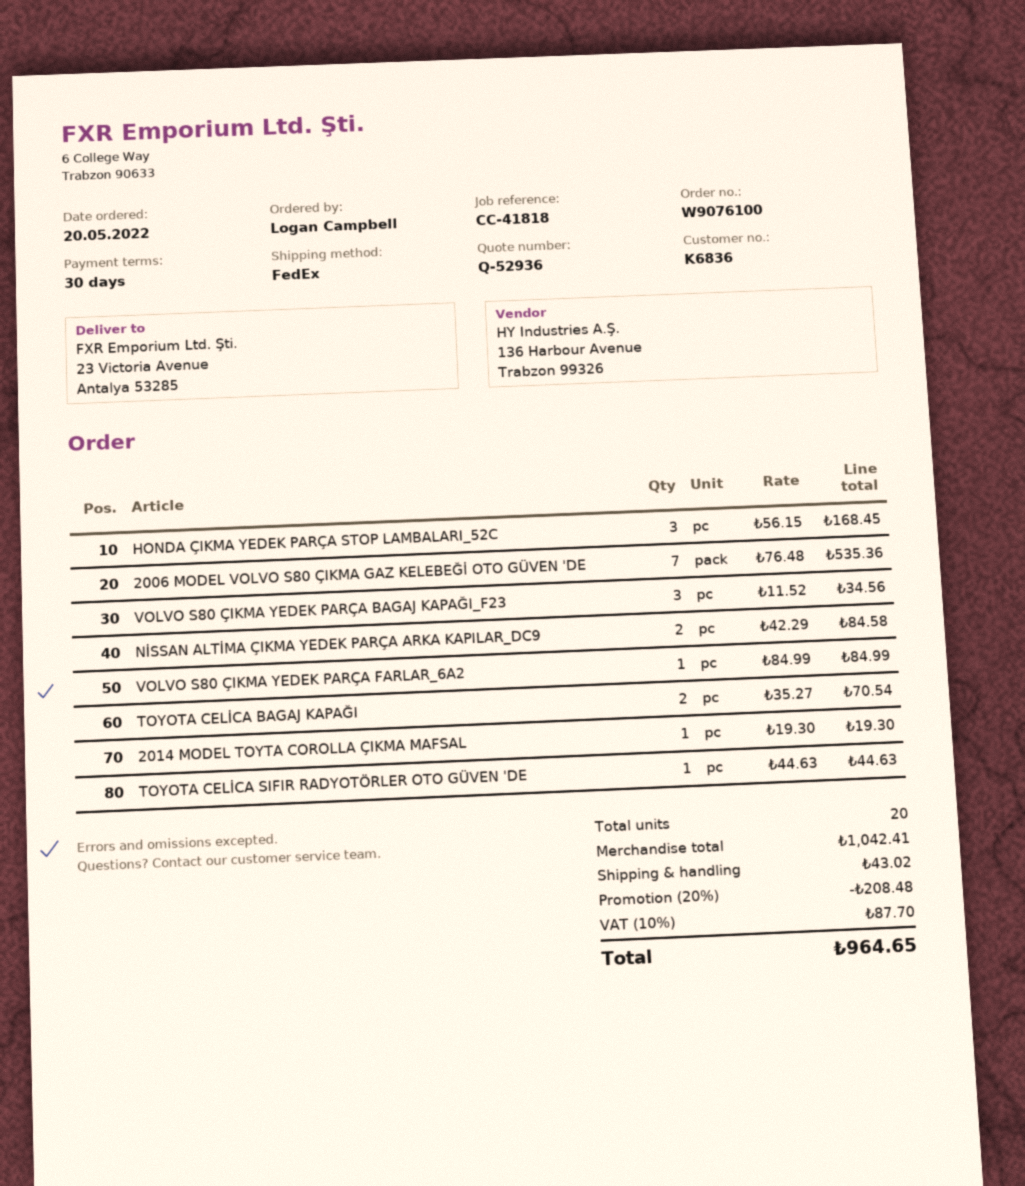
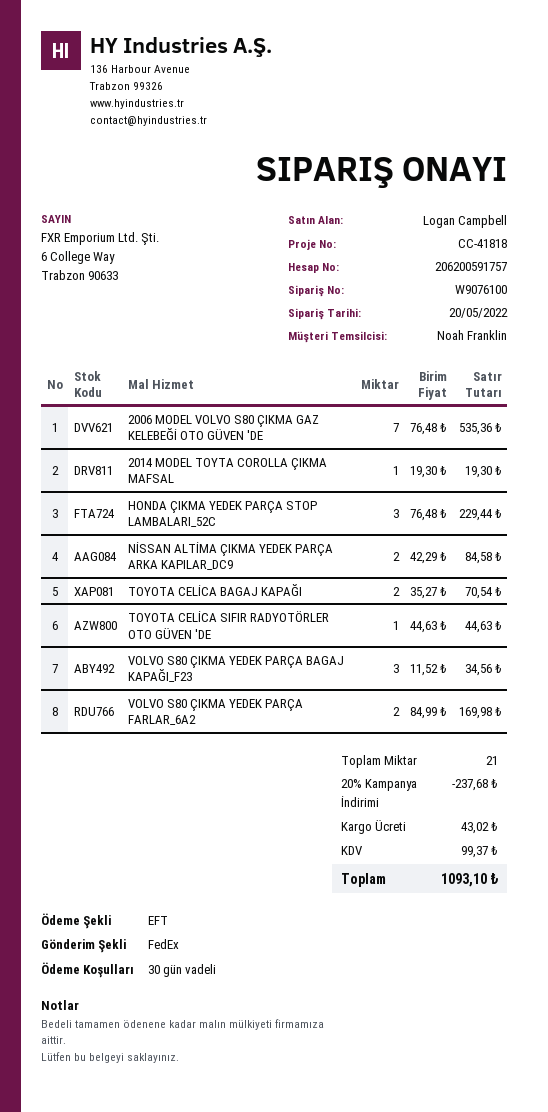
HONDA ÇIKMA YEDEK PARÇA STOP LAMBALARI_52C: 3 x 56.15 = 168.45 -> 3 x 76.48 = 229.44
VOLVO S80 ÇIKMA YEDEK PARÇA FARLAR_6A2: 1 x 84.99 = 84.99 -> 2 x 84.99 = 169.98
total quantity: 20 -> 21
discount: 20% = 208.48 -> 20% = 237.68
tax: 87.70 -> 99.37
total: 964.65 -> 1093.10

